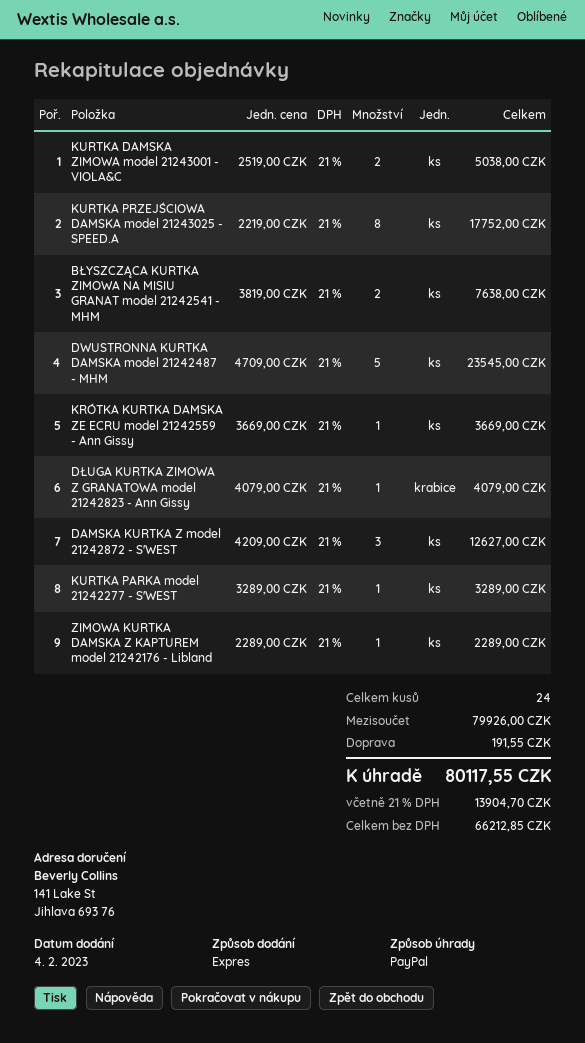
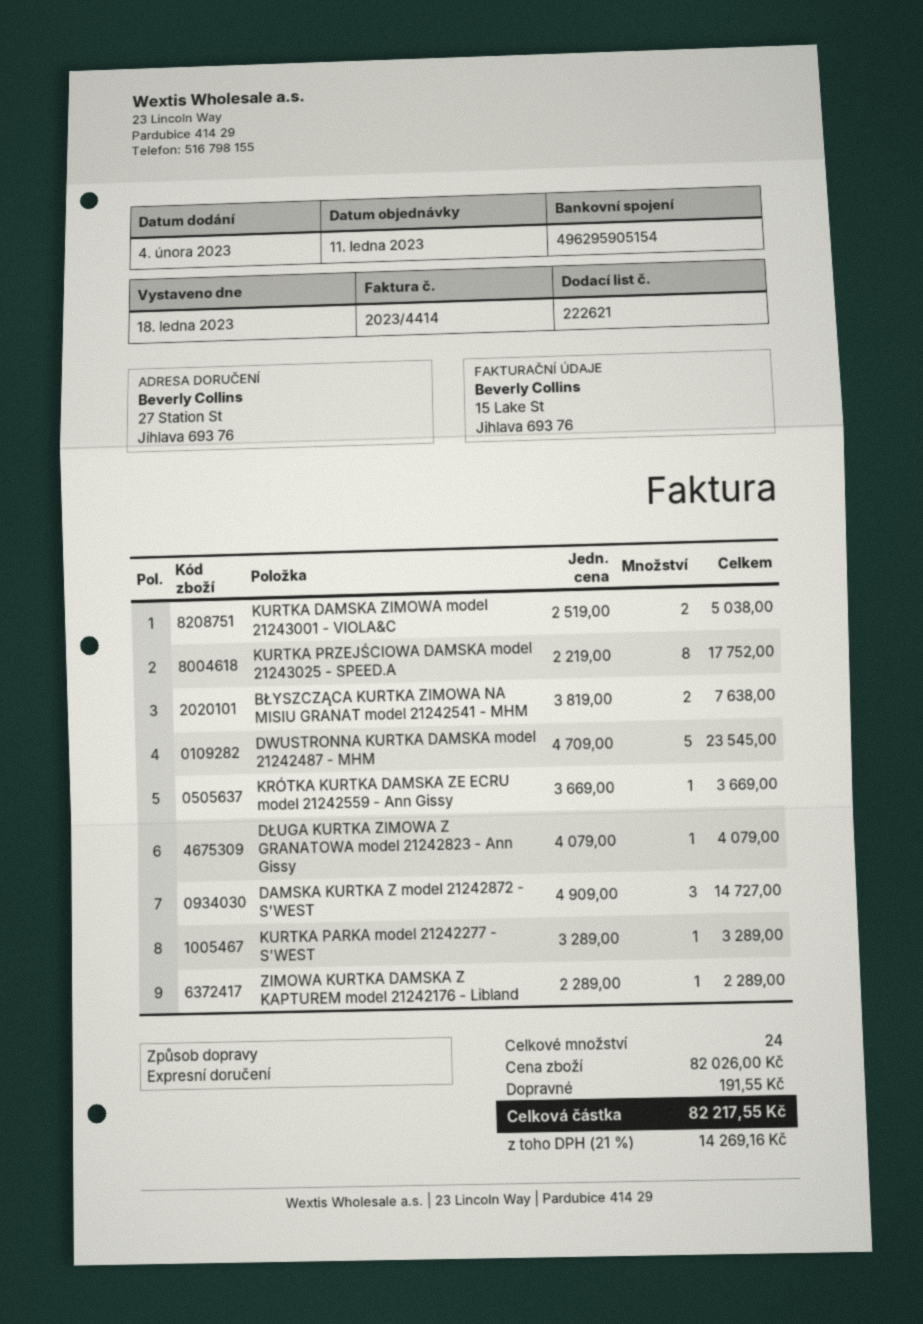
ship to: 141 Lake St, Jihlava 693 76 -> 27 Station St, Jihlava 693 76
DAMSKA KURTKA Z model 21242872 - S'WEST: 3 x 4209.00 = 12627.00 -> 3 x 4909.00 = 14727.00
subtotal: 79926.00 -> 82026.00
tax: 21% = 13904.70 -> 21% = 14269.16
total: 80117.55 -> 82217.55

